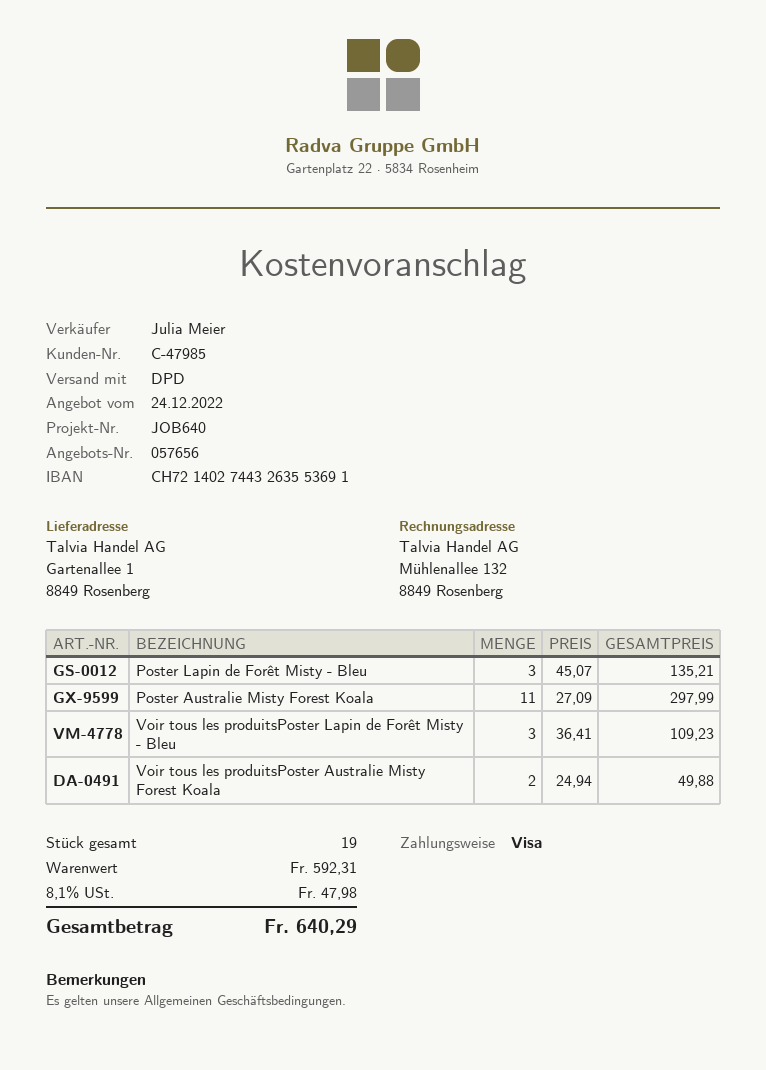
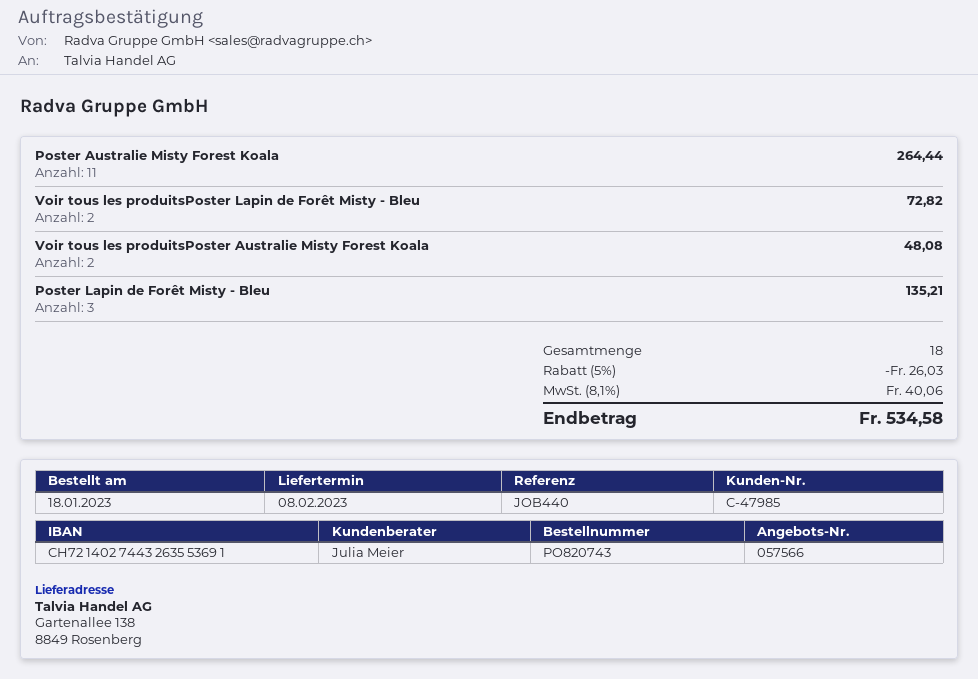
quote number: 057656 -> 057566
reference: JOB640 -> JOB440
ship to: Gartenallee 1, 8849 Rosenberg -> Gartenallee 138, 8849 Rosenberg
Poster Australie Misty Forest Koala: 11 for 297.99 -> 11 for 264.44
Voir tous les produitsPoster Lapin de Forêt Misty - Bleu: 3 for 109.23 -> 2 for 72.82
Voir tous les produitsPoster Australie Misty Forest Koala: 2 for 49.88 -> 2 for 48.08
total quantity: 19 -> 18
discount: none -> 5% = 26.03
tax: 8.1% = 47.98 -> 8.1% = 40.06
total: 640.29 -> 534.58

